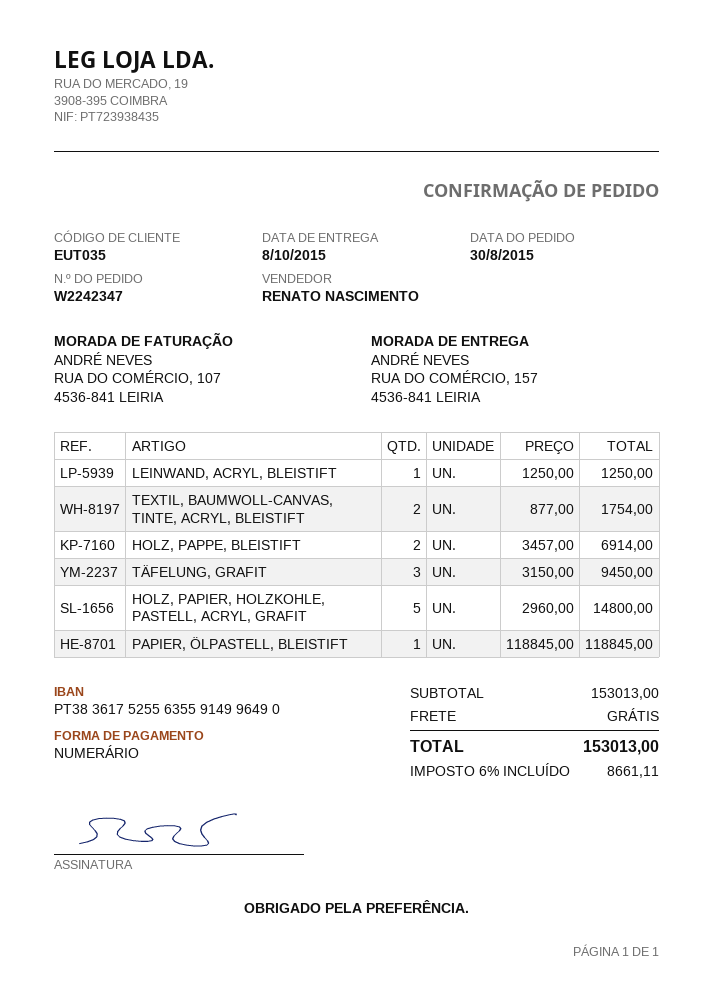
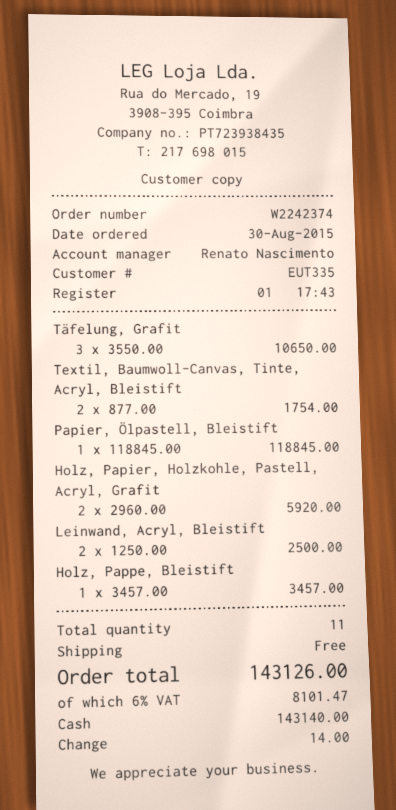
order number: W2242347 -> W2242374
customer number: EUT035 -> EUT335
LEINWAND, ACRYL, BLEISTIFT: 1 x 1250.00 = 1250.00 -> 2 x 1250.00 = 2500.00
HOLZ, PAPPE, BLEISTIFT: 2 x 3457.00 = 6914.00 -> 1 x 3457.00 = 3457.00
TÄFELUNG, GRAFIT: 3 x 3150.00 = 9450.00 -> 3 x 3550.00 = 10650.00
HOLZ, PAPIER, HOLZKOHLE, PASTELL, ACRYL, GRAFIT: 5 x 2960.00 = 14800.00 -> 2 x 2960.00 = 5920.00
tax: 6% = 8661.11 -> 6% = 8101.47
total: 153013.00 -> 143126.00

